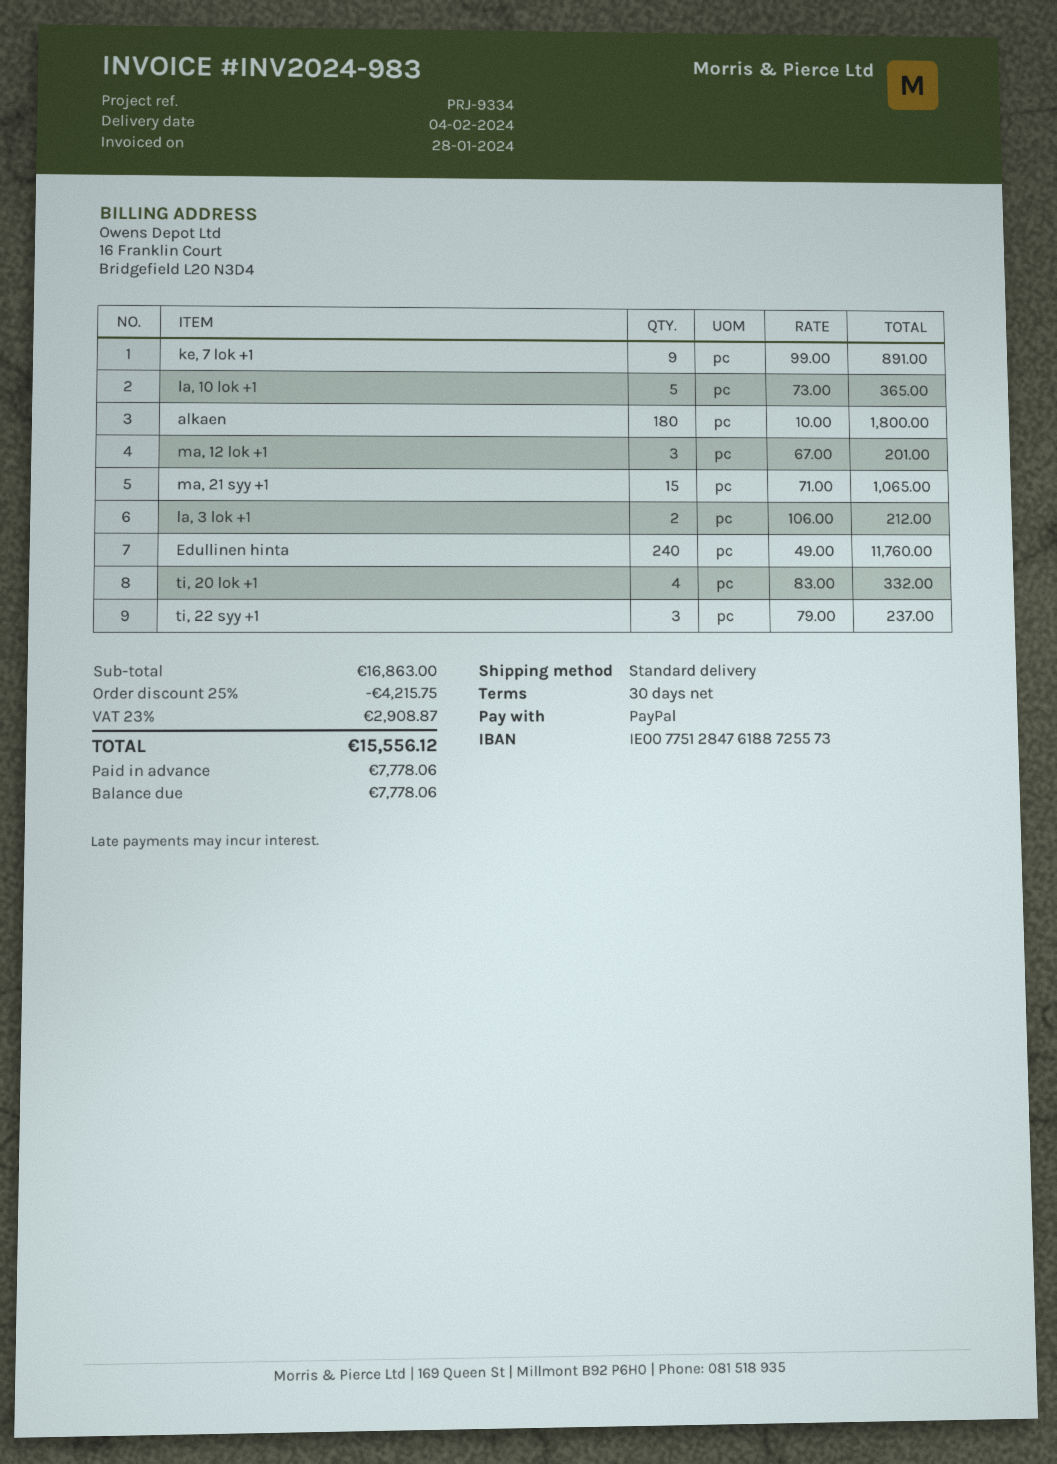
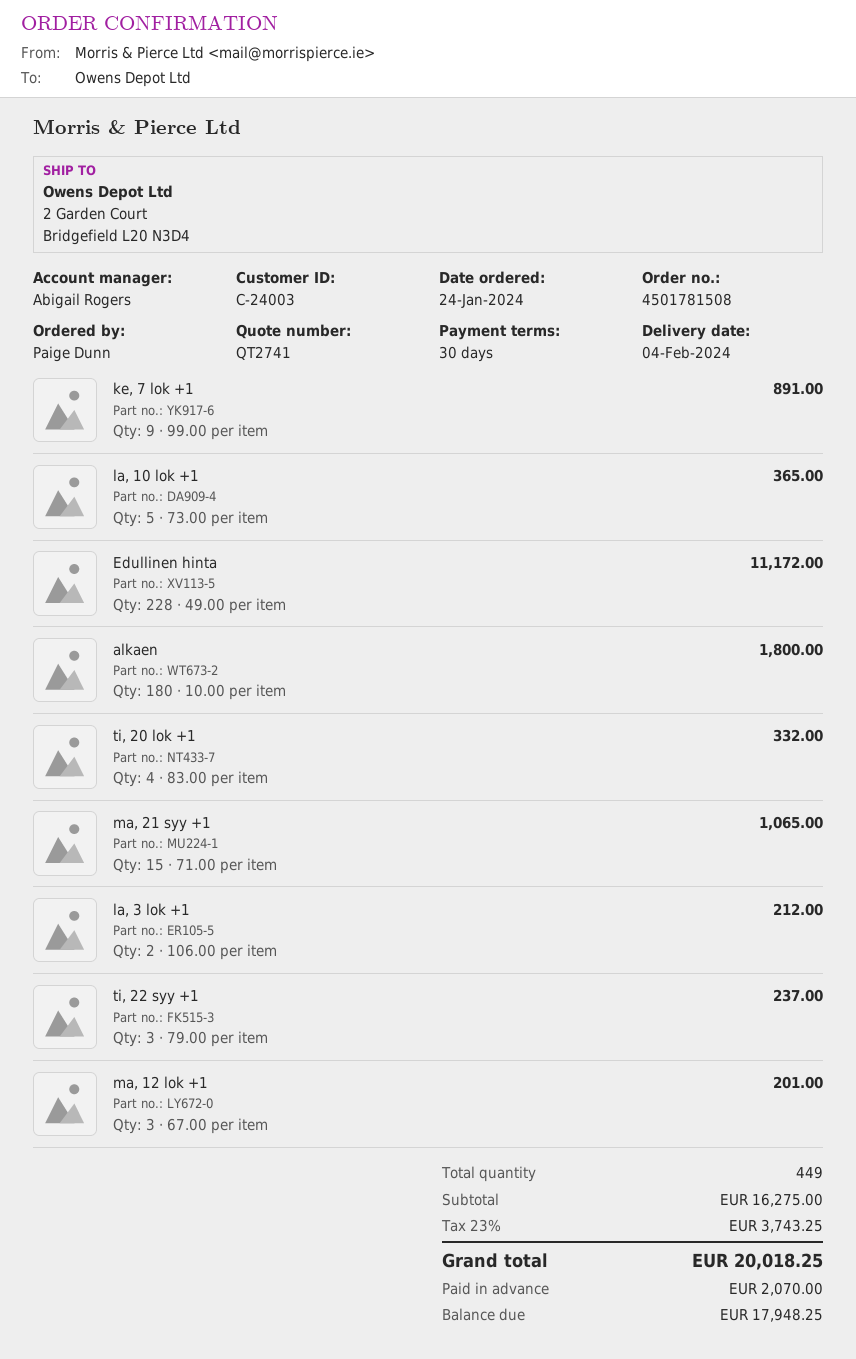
Edullinen hinta: 240 x 49.00 = 11760.00 -> 228 x 49.00 = 11172.00
subtotal: 16863.00 -> 16275.00
discount: 25% = 4215.75 -> none
tax: 23% = 2908.87 -> 23% = 3743.25
total: 15556.12 -> 20018.25
deposit: 7778.06 -> 2070.00
balance: 7778.06 -> 17948.25

